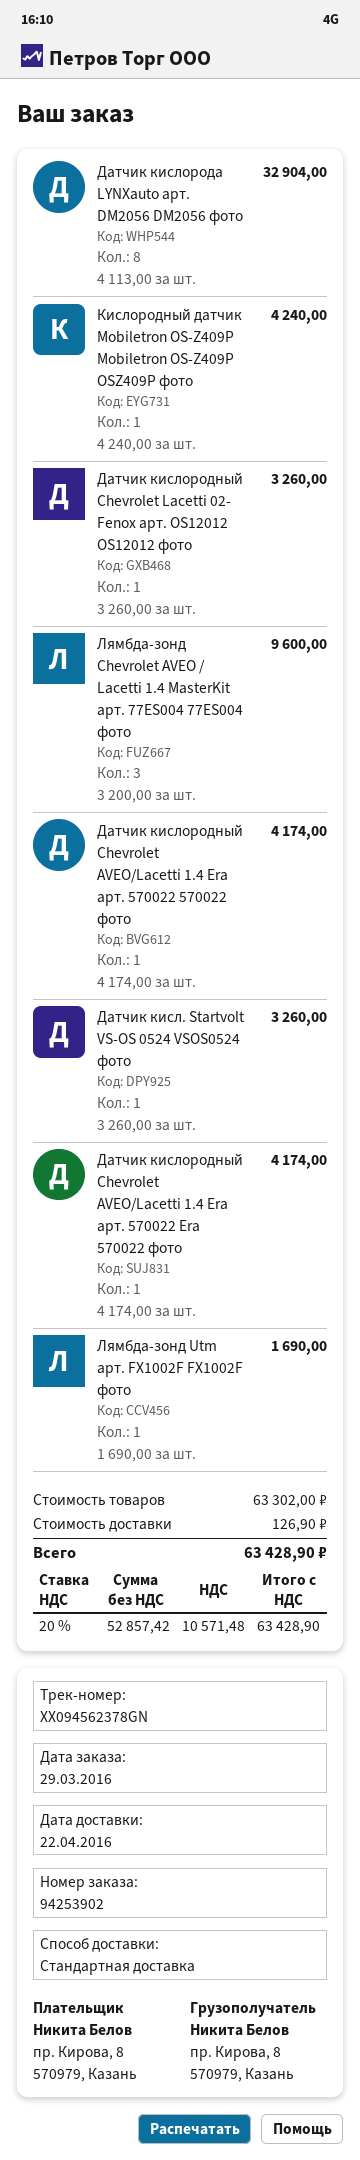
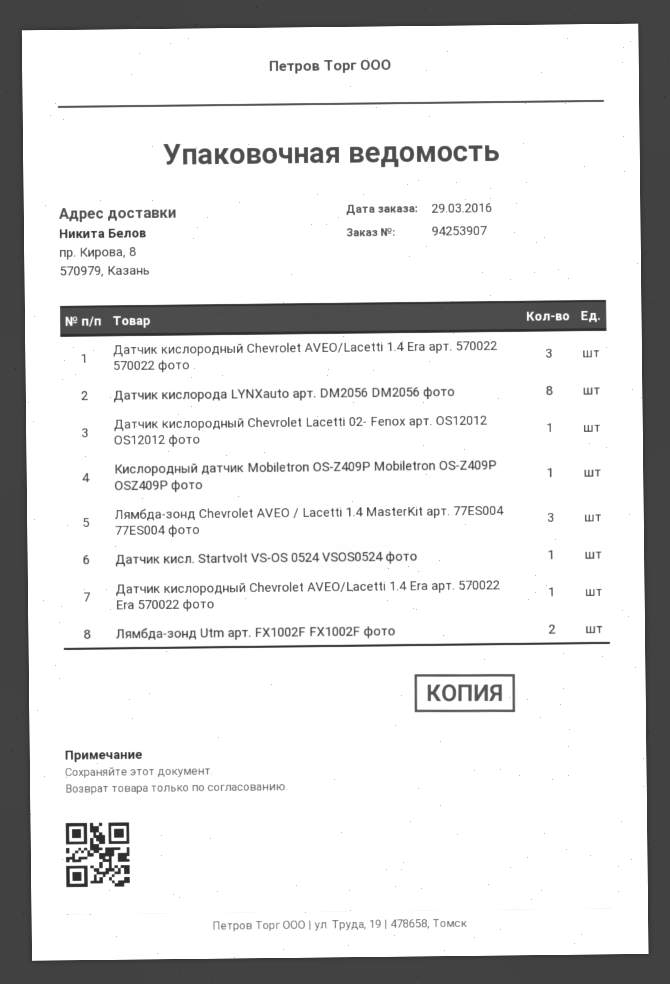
order number: 94253902 -> 94253907
Датчик кислородный Chevrolet AVEO/Lacetti 1.4 Era арт. 570022 570022 фото: 1 -> 3
Лямбда-зонд Utm арт. FX1002F FX1002F фото: 1 -> 2

